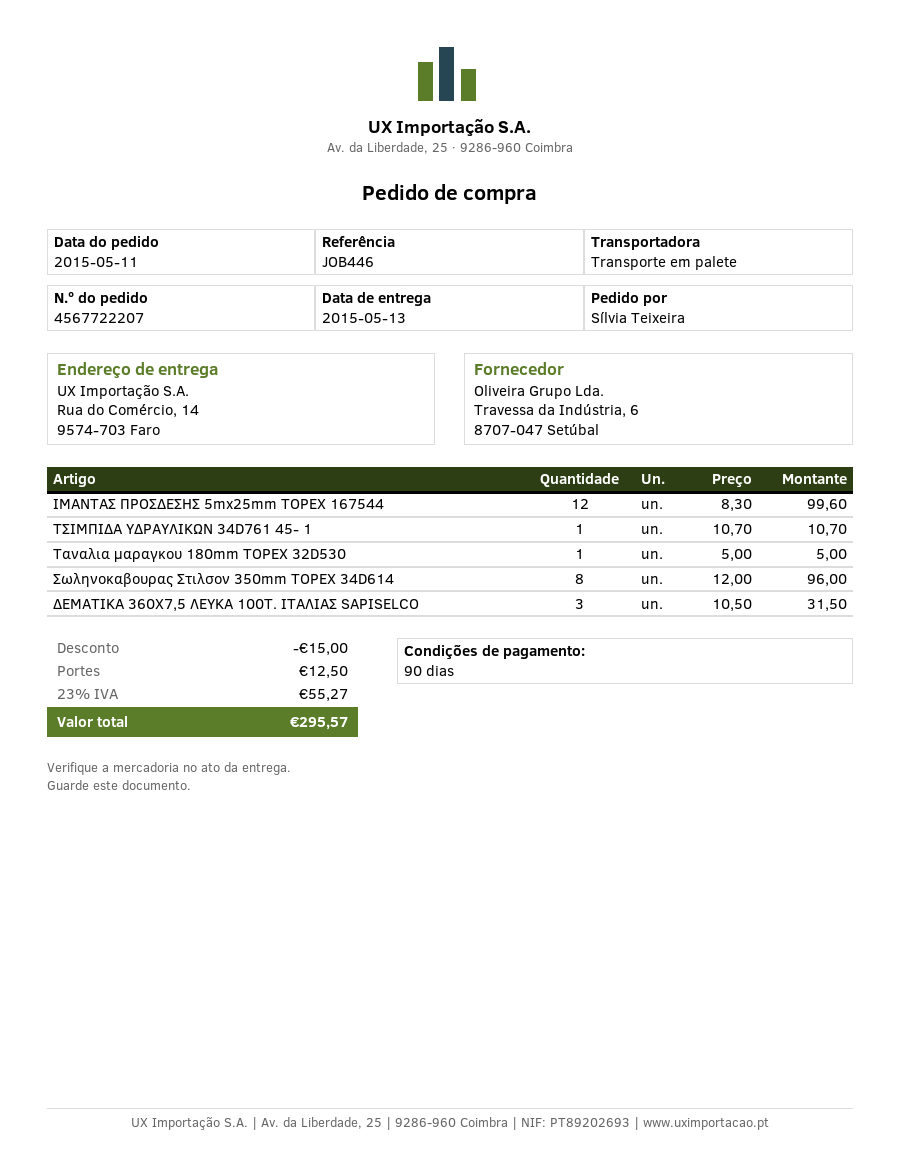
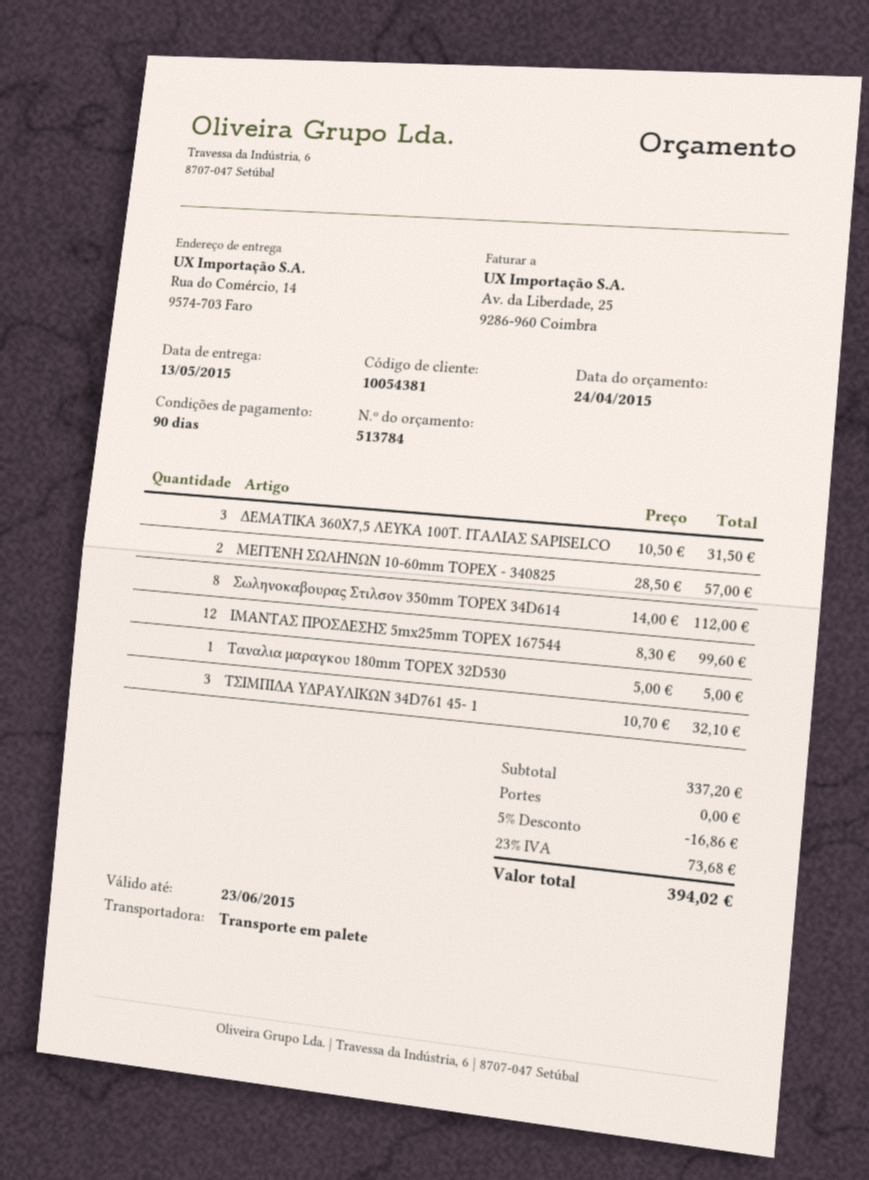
ΤΣΙΜΠΙΔΑ ΥΔΡΑΥΛΙΚΩΝ 34D761 45- 1: 1 x 10.70 = 10.70 -> 3 x 10.70 = 32.10
Σωληνοκαβουρας Στιλσον 350mm TOPEX 34D614: 8 x 12.00 = 96.00 -> 8 x 14.00 = 112.00
ΜΕΓΓΕΝΗ ΣΩΛΗΝΩΝ 10-60mm TOPEX - 340825: none -> 2 x 28.50 = 57.00
discount: 15.00 -> 16.86
shipping: 12.50 -> 0.00
tax: 23% = 55.27 -> 23% = 73.68
total: 295.57 -> 394.02

